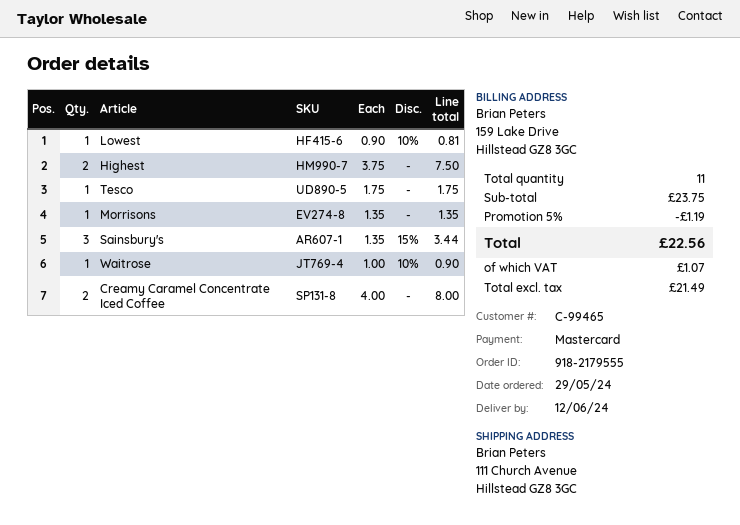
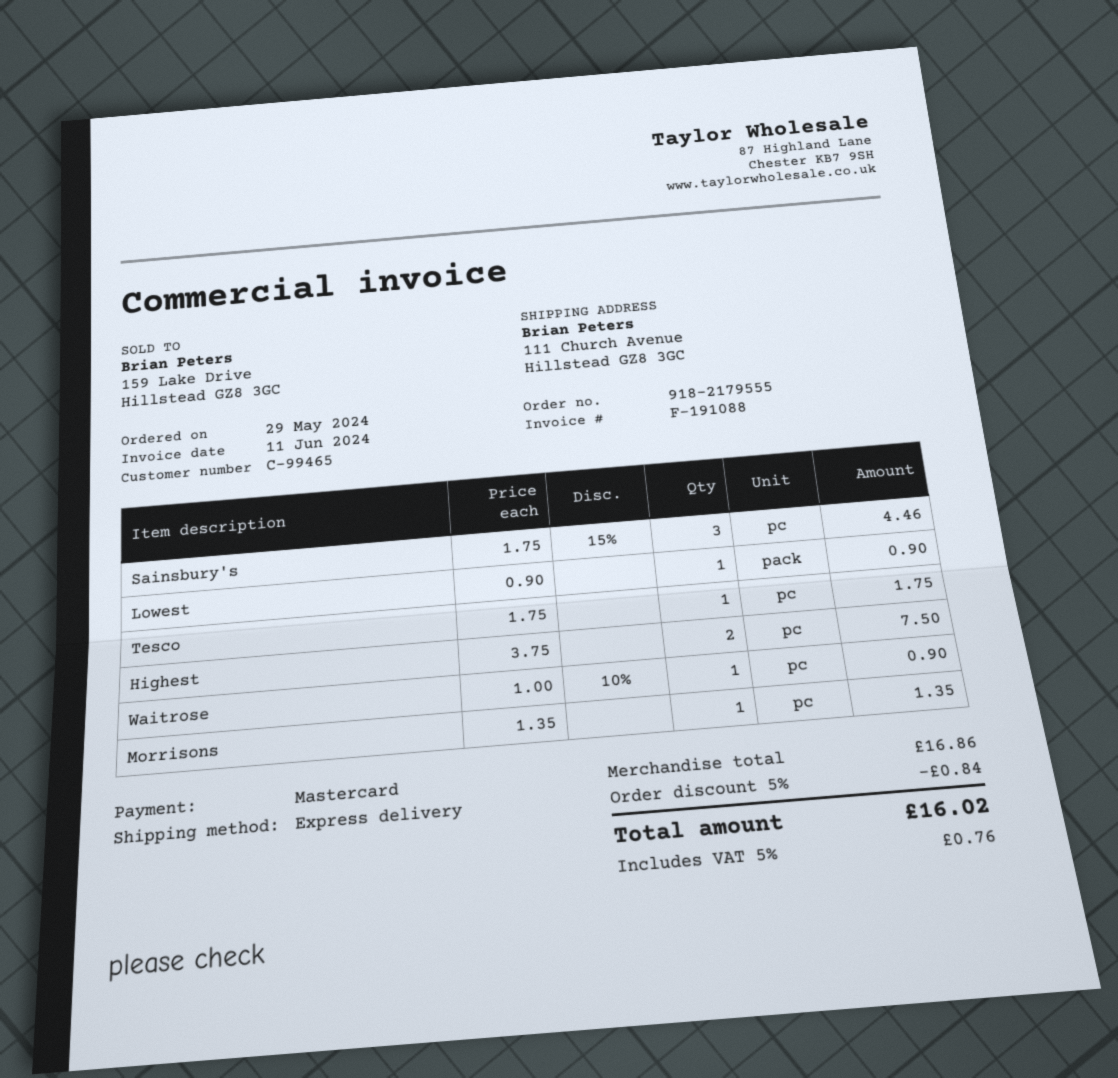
Lowest: 1 x 0.90 - 10% = 0.81 -> 1 x 0.90 = 0.90
Sainsbury's: 3 x 1.35 - 15% = 3.44 -> 3 x 1.75 - 15% = 4.46
Creamy Caramel Concentrate Iced Coffee: 2 x 4.00 = 8.00 -> none
subtotal: 23.75 -> 16.86
discount: 5% = 1.19 -> 5% = 0.84
tax: 1.07 -> 0.76
total: 22.56 -> 16.02

